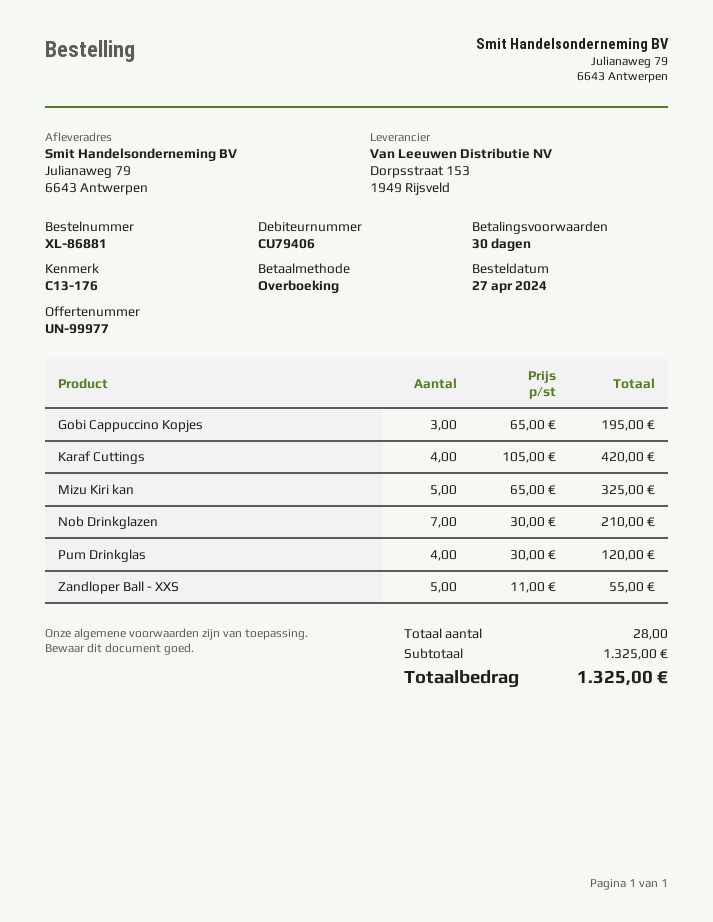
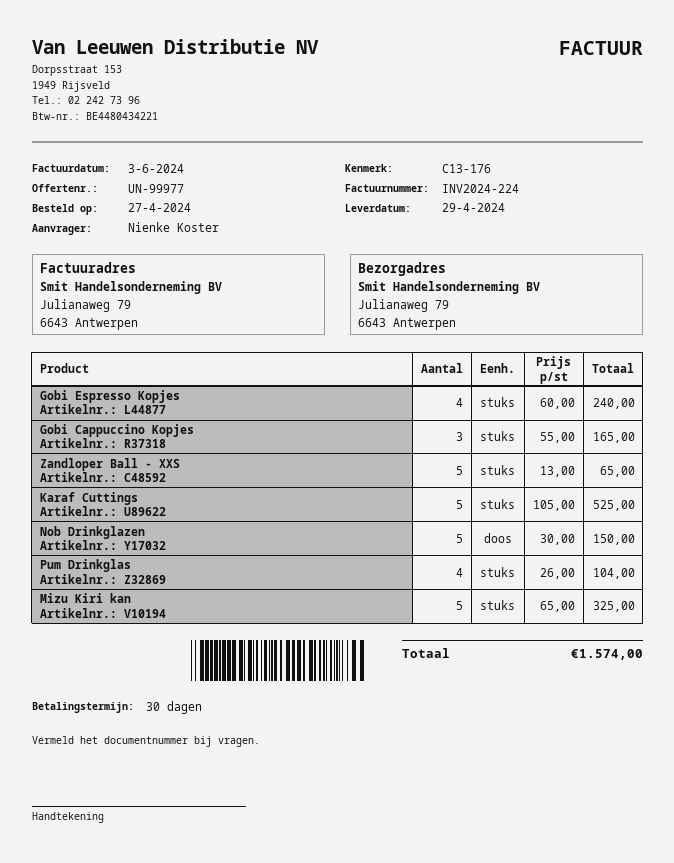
Gobi Cappuccino Kopjes: 3 x 65.00 = 195.00 -> 3 x 55.00 = 165.00
Karaf Cuttings: 4 x 105.00 = 420.00 -> 5 x 105.00 = 525.00
Nob Drinkglazen: 7 x 30.00 = 210.00 -> 5 x 30.00 = 150.00
Pum Drinkglas: 4 x 30.00 = 120.00 -> 4 x 26.00 = 104.00
Zandloper Ball - XXS: 5 x 11.00 = 55.00 -> 5 x 13.00 = 65.00
Gobi Espresso Kopjes: none -> 4 x 60.00 = 240.00
total: 1325.00 -> 1574.00

